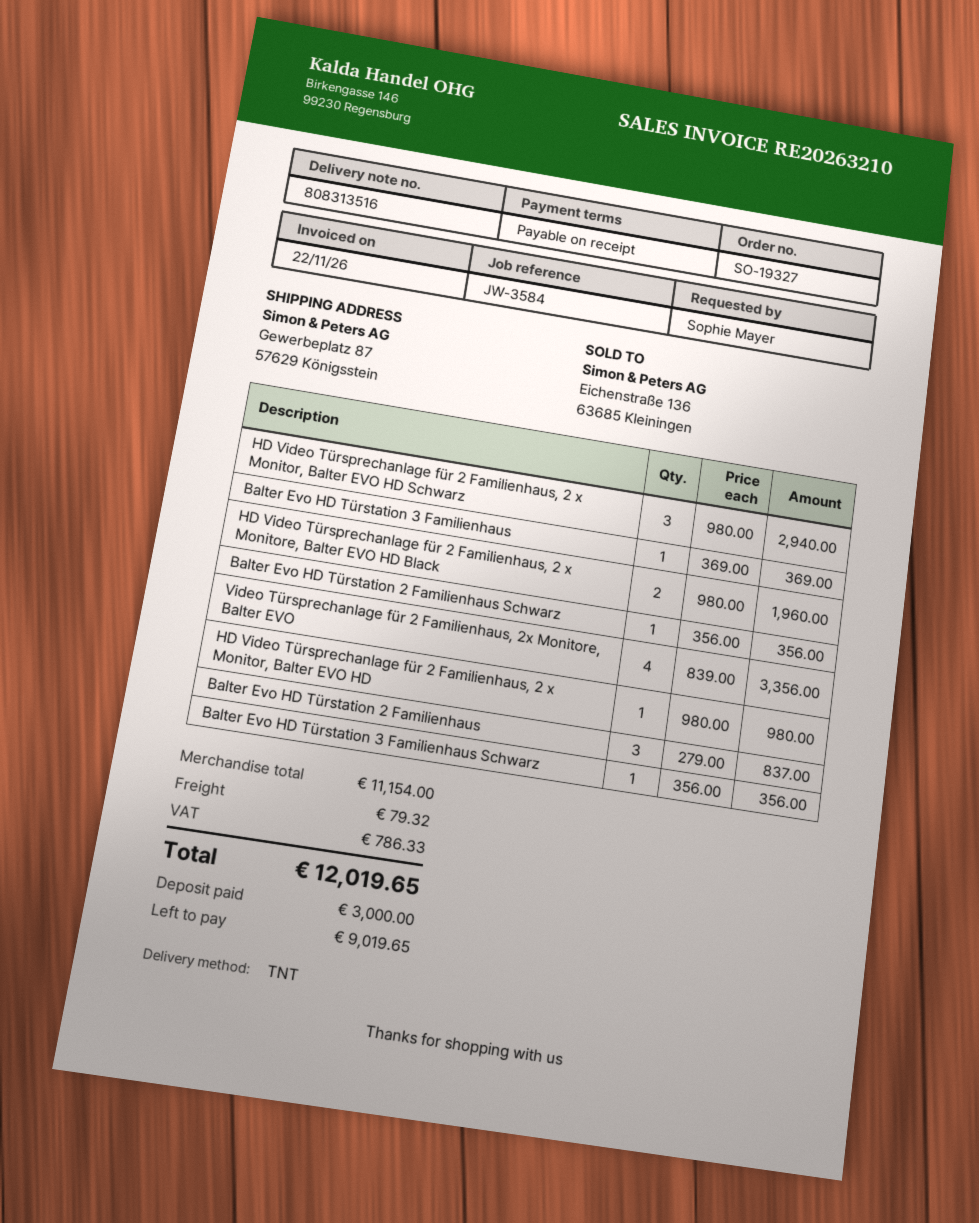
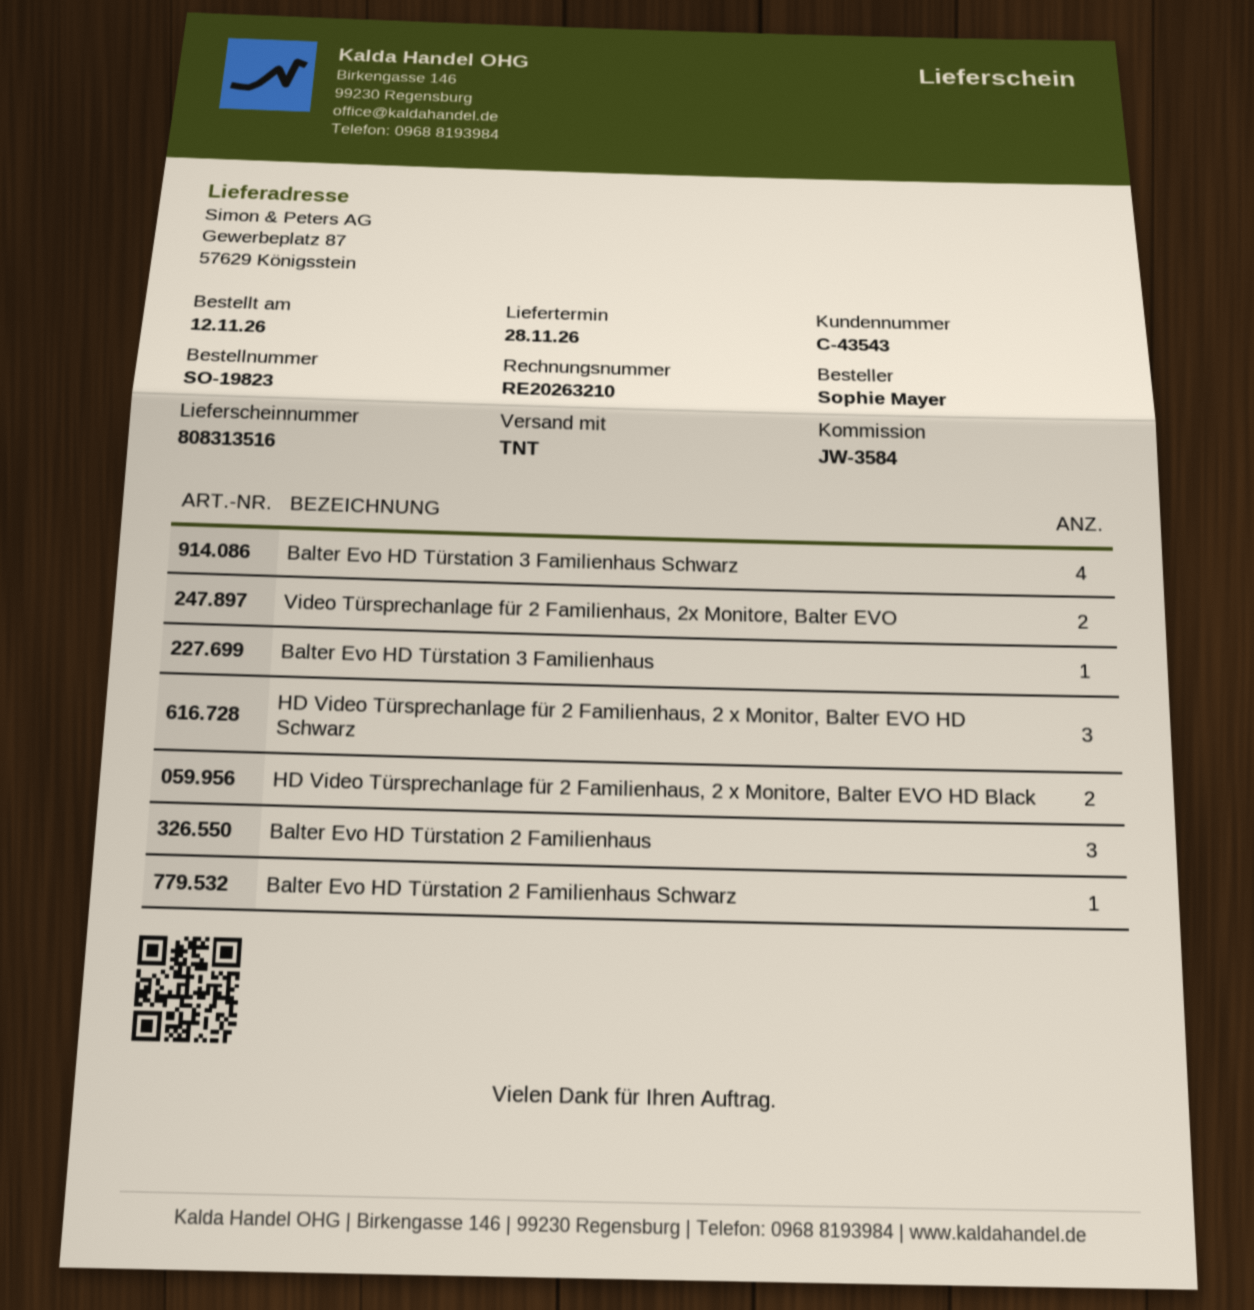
order number: SO-19327 -> SO-19823
Video Türsprechanlage für 2 Familienhaus, 2x Monitore, Balter EVO: 4 -> 2
HD Video Türsprechanlage für 2 Familienhaus, 2 x Monitor, Balter EVO HD: 1 -> none
Balter Evo HD Türstation 3 Familienhaus Schwarz: 1 -> 4

